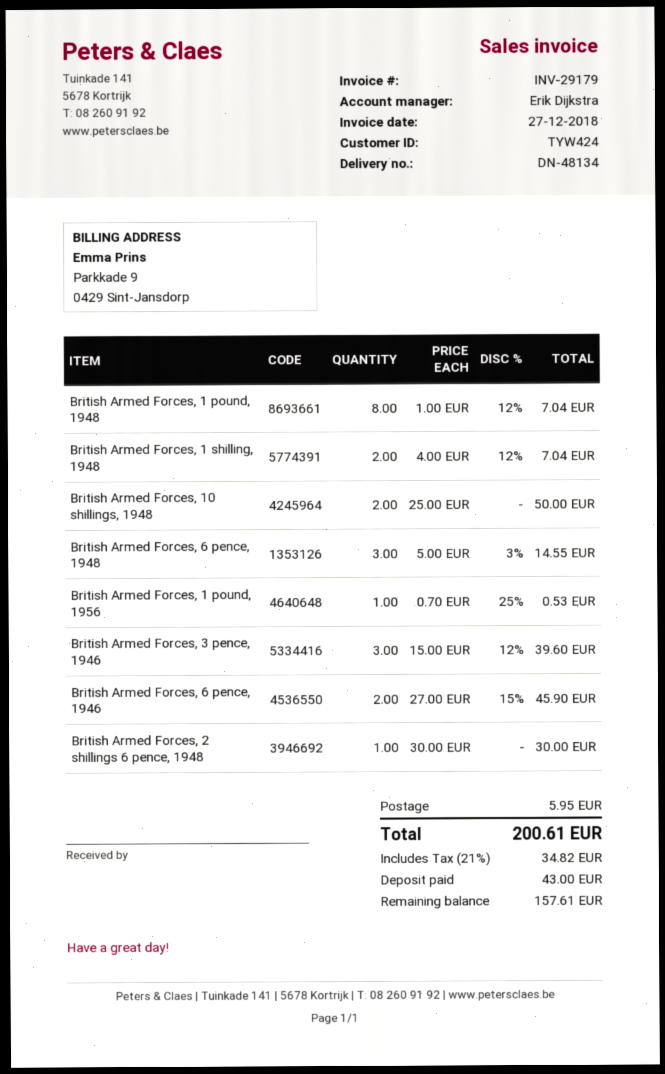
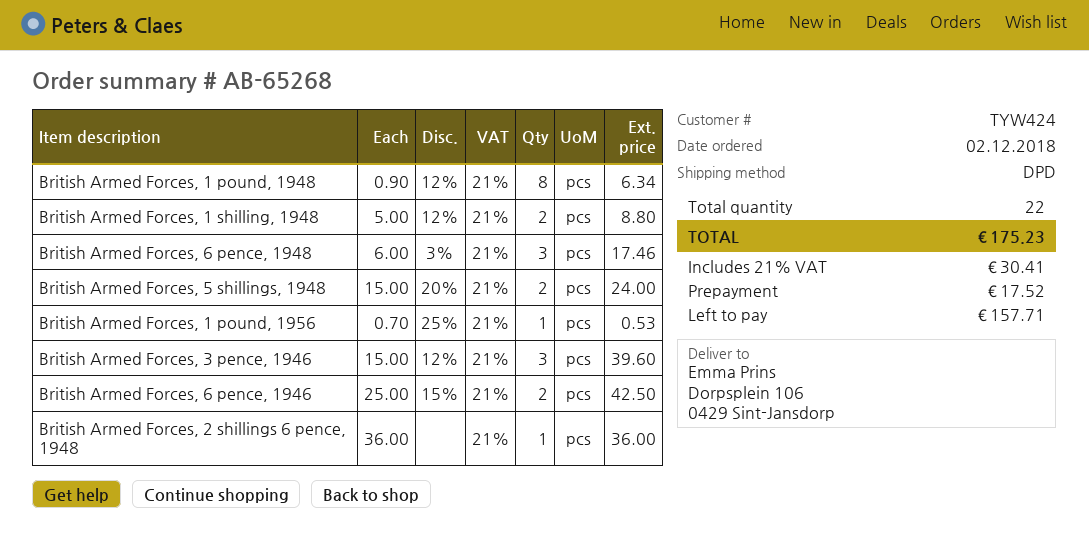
British Armed Forces, 1 pound, 1948: 8 x 1.00 - 12% = 7.04 -> 8 x 0.90 - 12% = 6.34
British Armed Forces, 1 shilling, 1948: 2 x 4.00 - 12% = 7.04 -> 2 x 5.00 - 12% = 8.80
British Armed Forces, 10 shillings, 1948: 2 x 25.00 = 50.00 -> none
British Armed Forces, 6 pence, 1948: 3 x 5.00 - 3% = 14.55 -> 3 x 6.00 - 3% = 17.46
British Armed Forces, 6 pence, 1946: 2 x 27.00 - 15% = 45.90 -> 2 x 25.00 - 15% = 42.50
British Armed Forces, 2 shillings 6 pence, 1948: 1 x 30.00 = 30.00 -> 1 x 36.00 = 36.00
British Armed Forces, 5 shillings, 1948: none -> 2 x 15.00 - 20% = 24.00
shipping: 5.95 -> none
tax: 21% = 34.82 -> 21% = 30.41
total: 200.61 -> 175.23
deposit: 43.00 -> 17.52
balance: 157.61 -> 157.71

